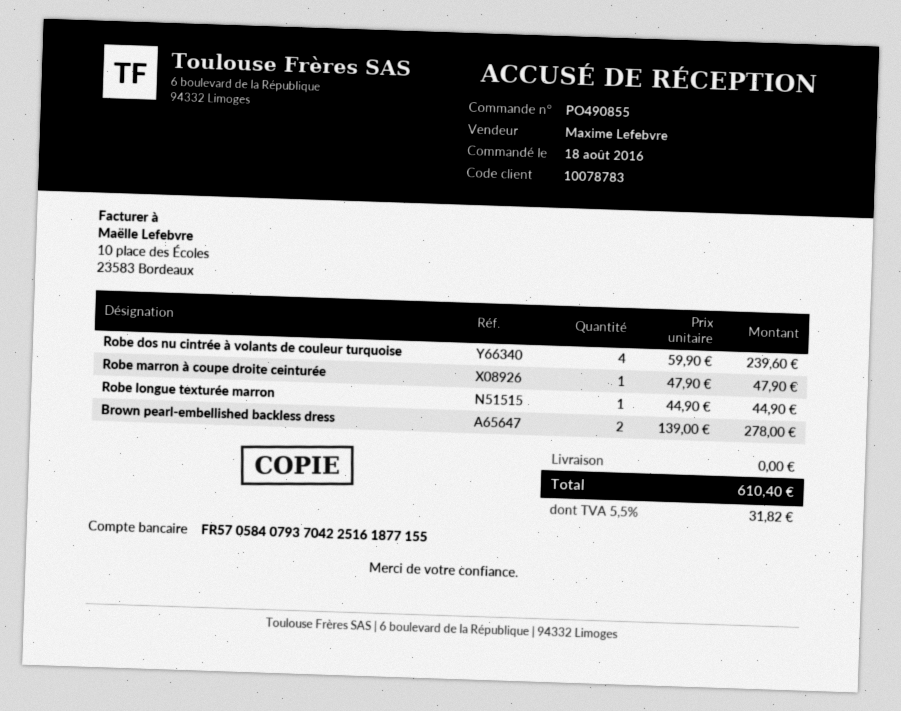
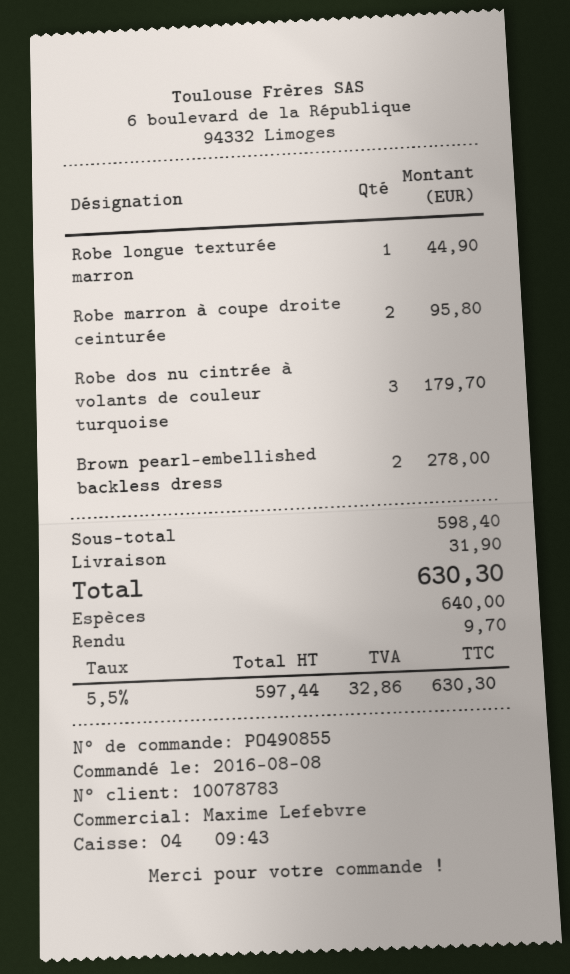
order date: 2016-08-18 -> 2016-08-08
Robe dos nu cintrée à volants de couleur turquoise: 4 for 239.60 -> 3 for 179.70
Robe marron à coupe droite ceinturée: 1 for 47.90 -> 2 for 95.80
shipping: 0.00 -> 31.90
tax: 5.5% = 31.82 -> 5.5% = 32.86
total: 610.40 -> 630.30

